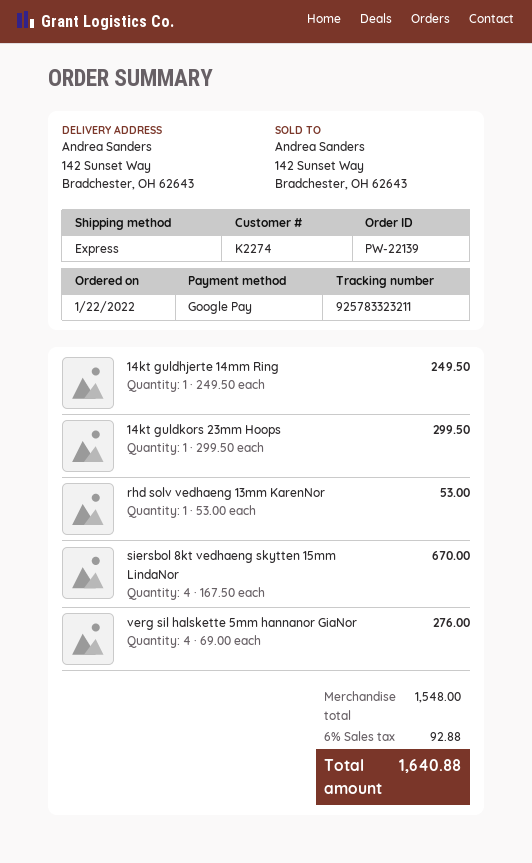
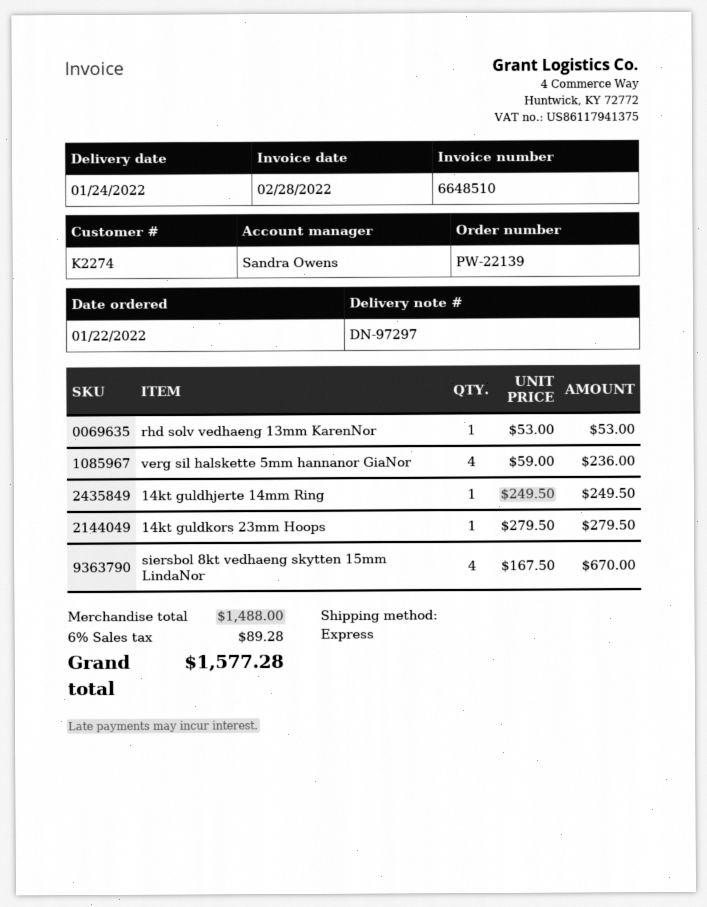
14kt guldkors 23mm Hoops: 1 x 299.50 = 299.50 -> 1 x 279.50 = 279.50
verg sil halskette 5mm hannanor GiaNor: 4 x 69.00 = 276.00 -> 4 x 59.00 = 236.00
subtotal: 1548.00 -> 1488.00
tax: 6% = 92.88 -> 6% = 89.28
total: 1640.88 -> 1577.28

